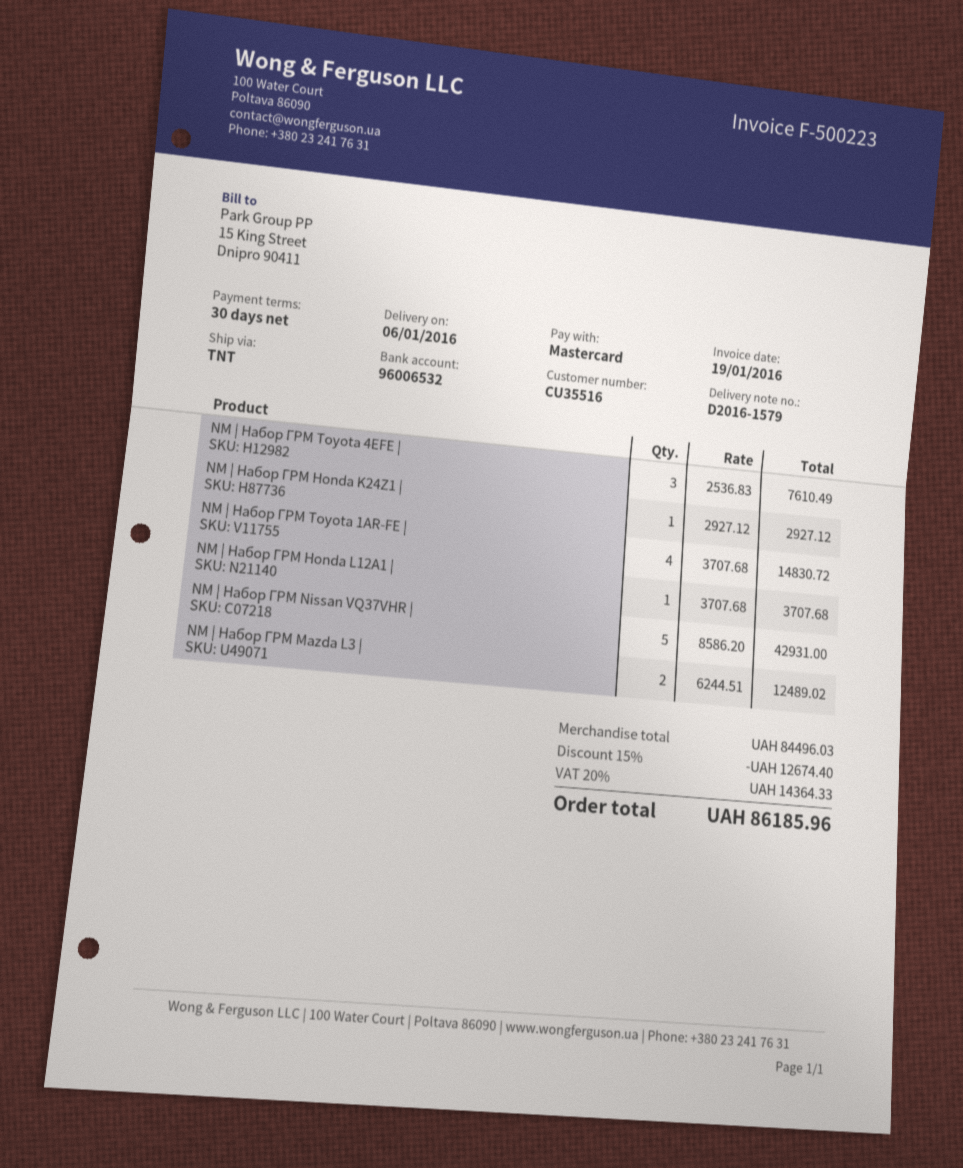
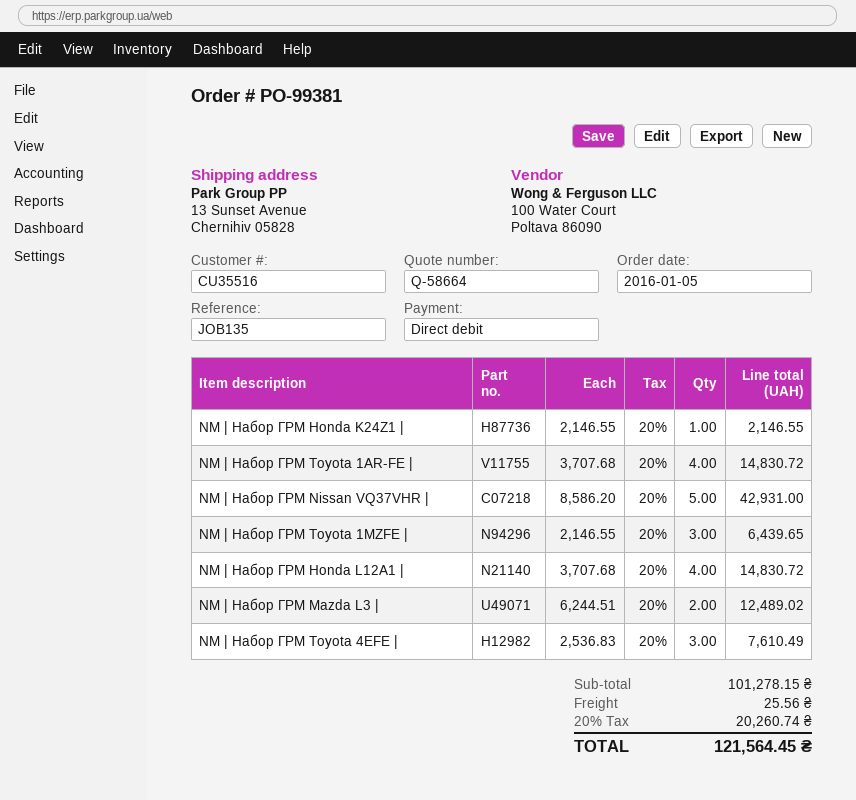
payment method: Mastercard -> direct debit
NM | Набор ГРМ Honda K24Z1 |: 1 x 2927.12 = 2927.12 -> 1 x 2146.55 = 2146.55
NM | Набор ГРМ Honda L12A1 |: 1 x 3707.68 = 3707.68 -> 4 x 3707.68 = 14830.72
NM | Набор ГРМ Toyota 1MZFE |: none -> 3 x 2146.55 = 6439.65
subtotal: 84496.03 -> 101278.15
discount: 15% = 12674.40 -> none
shipping: none -> 25.56
tax: 20% = 14364.33 -> 20% = 20260.74
total: 86185.96 -> 121564.45

